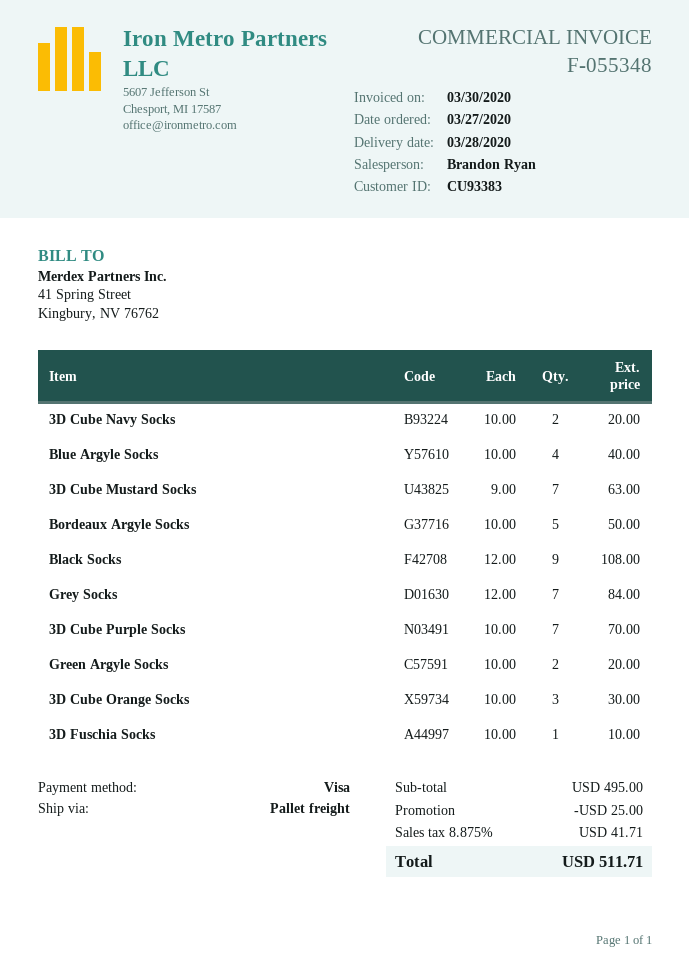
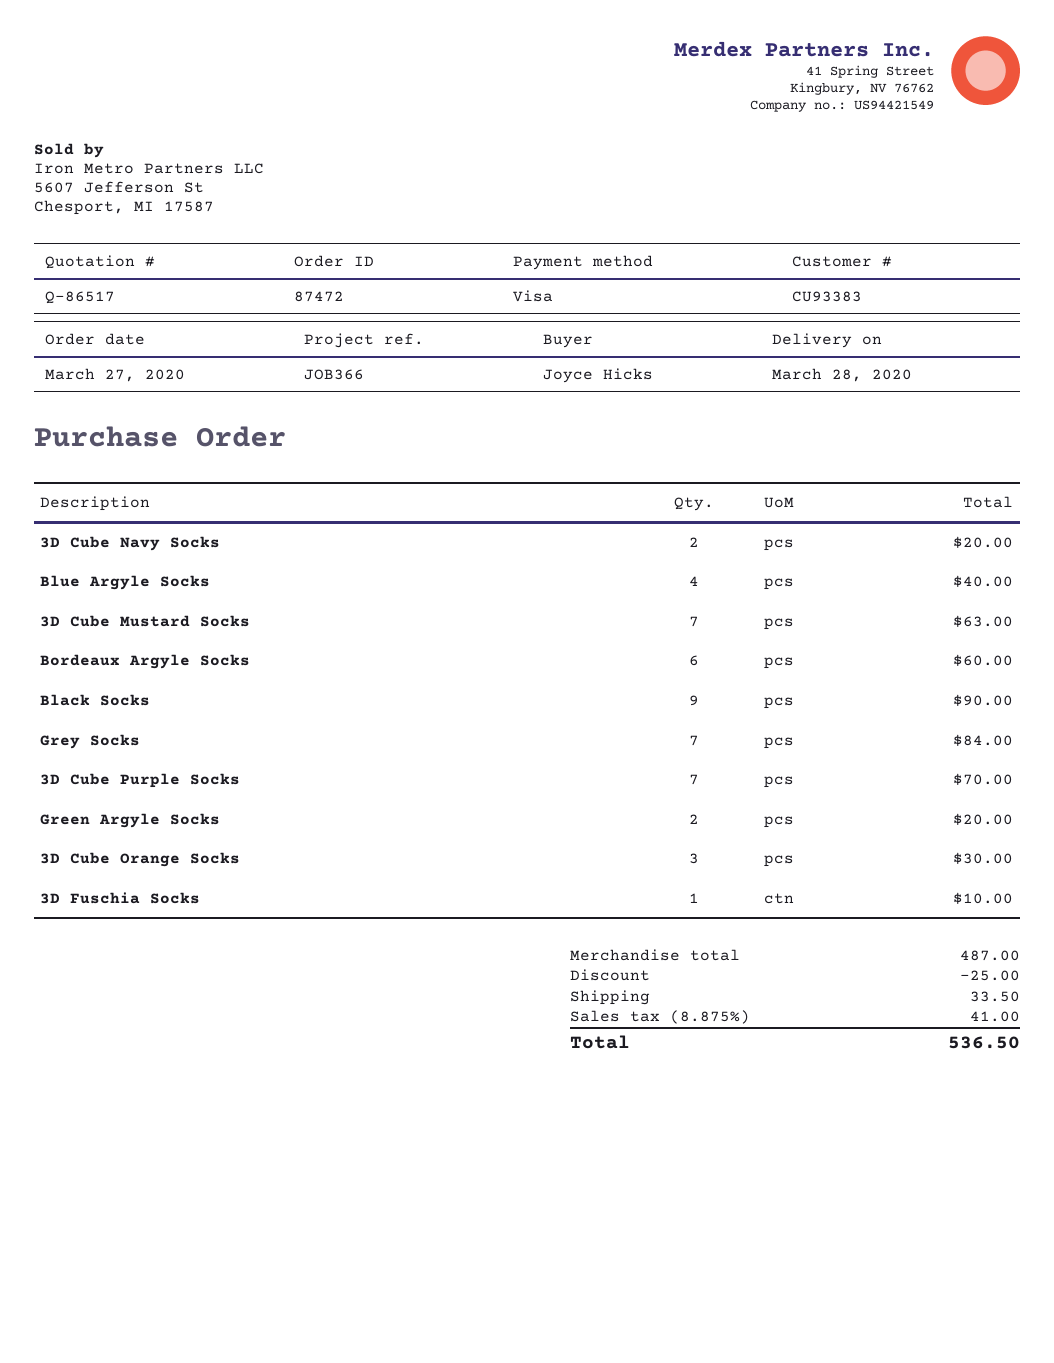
Bordeaux Argyle Socks: 5 for 50.00 -> 6 for 60.00
Black Socks: 9 for 108.00 -> 9 for 90.00
subtotal: 495.00 -> 487.00
shipping: none -> 33.50
tax: 8.875% = 41.71 -> 8.875% = 41.00
total: 511.71 -> 536.50

